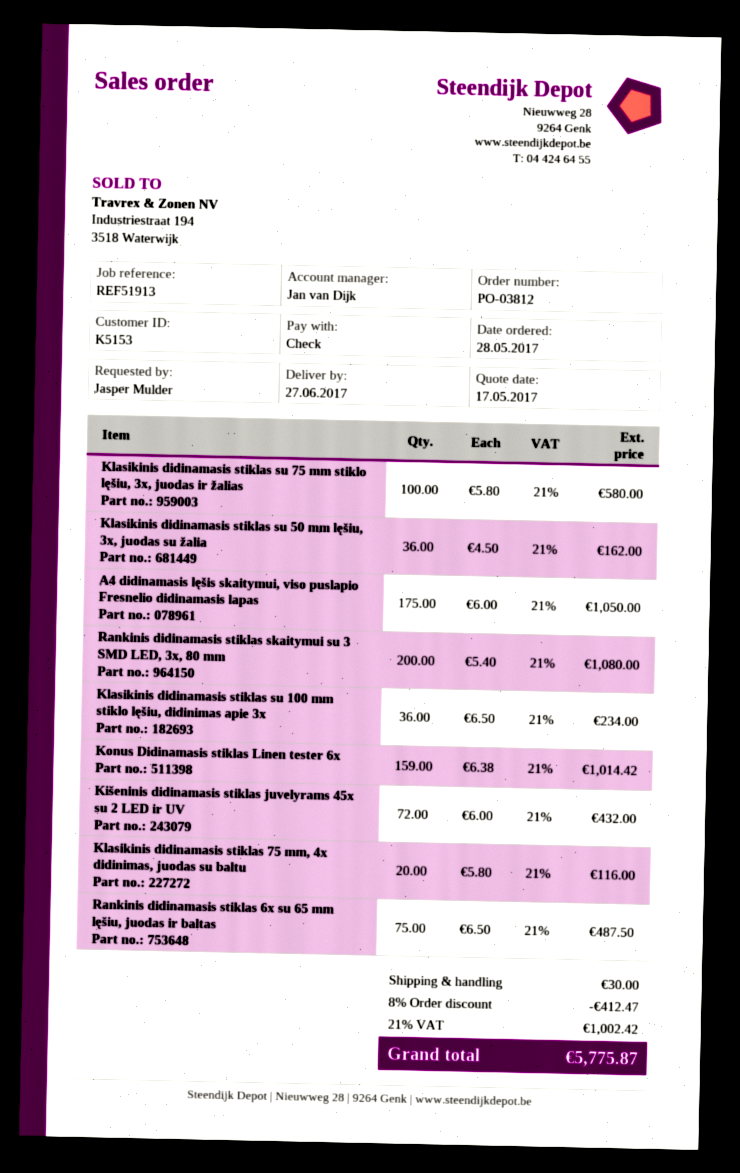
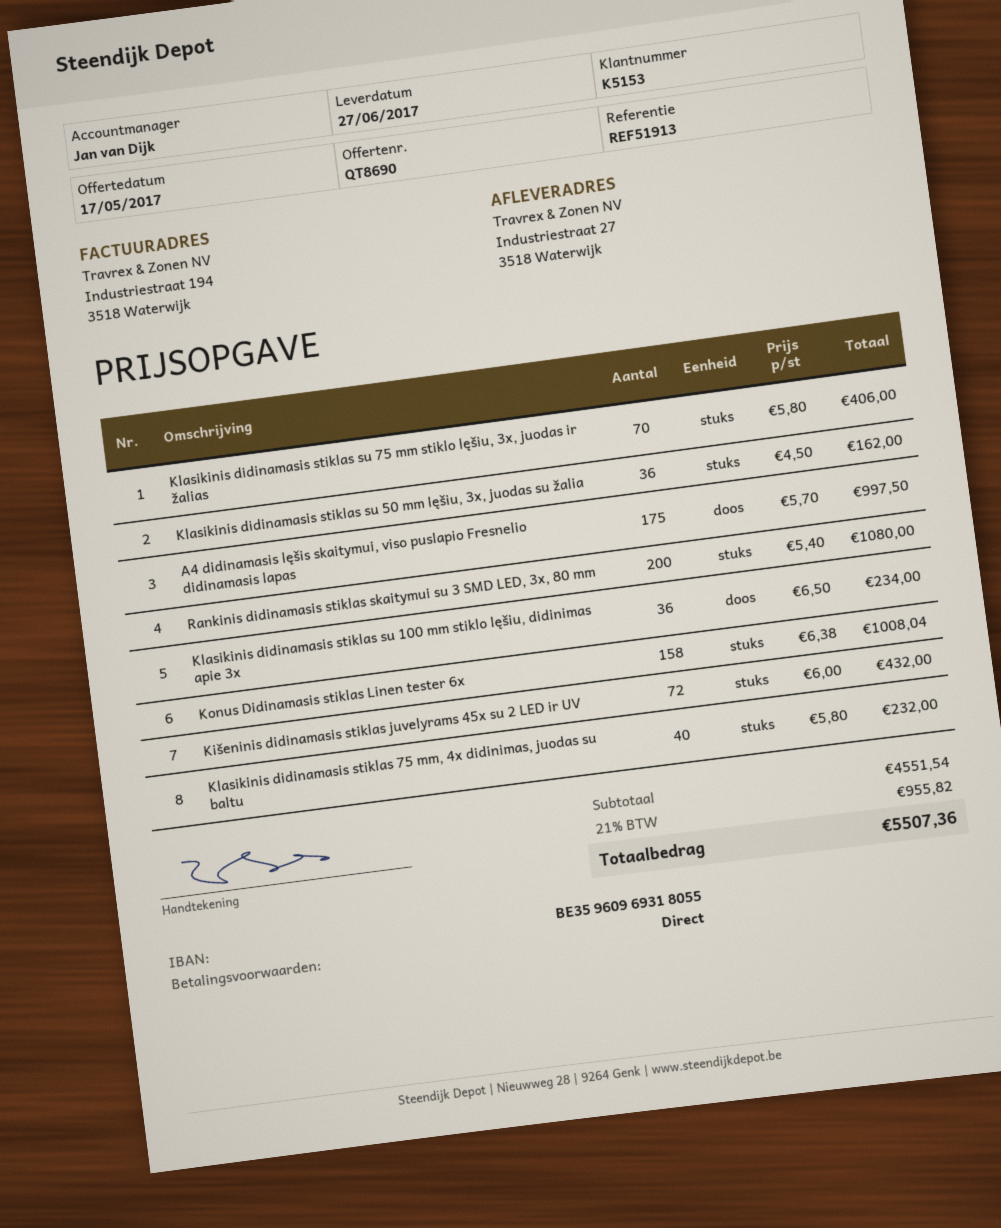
Klasikinis didinamasis stiklas su 75 mm stiklo lęšiu, 3x, juodas ir žalias: 100 x 5.80 = 580.00 -> 70 x 5.80 = 406.00
A4 didinamasis lęšis skaitymui, viso puslapio Fresnelio didinamasis lapas: 175 x 6.00 = 1050.00 -> 175 x 5.70 = 997.50
Konus Didinamasis stiklas Linen tester 6x: 159 x 6.38 = 1014.42 -> 158 x 6.38 = 1008.04
Klasikinis didinamasis stiklas 75 mm, 4x didinimas, juodas su baltu: 20 x 5.80 = 116.00 -> 40 x 5.80 = 232.00
Rankinis didinamasis stiklas 6x su 65 mm lęšiu, juodas ir baltas: 75 x 6.50 = 487.50 -> none
discount: 8% = 412.47 -> none
shipping: 30.00 -> none
tax: 21% = 1002.42 -> 21% = 955.82
total: 5775.87 -> 5507.36

